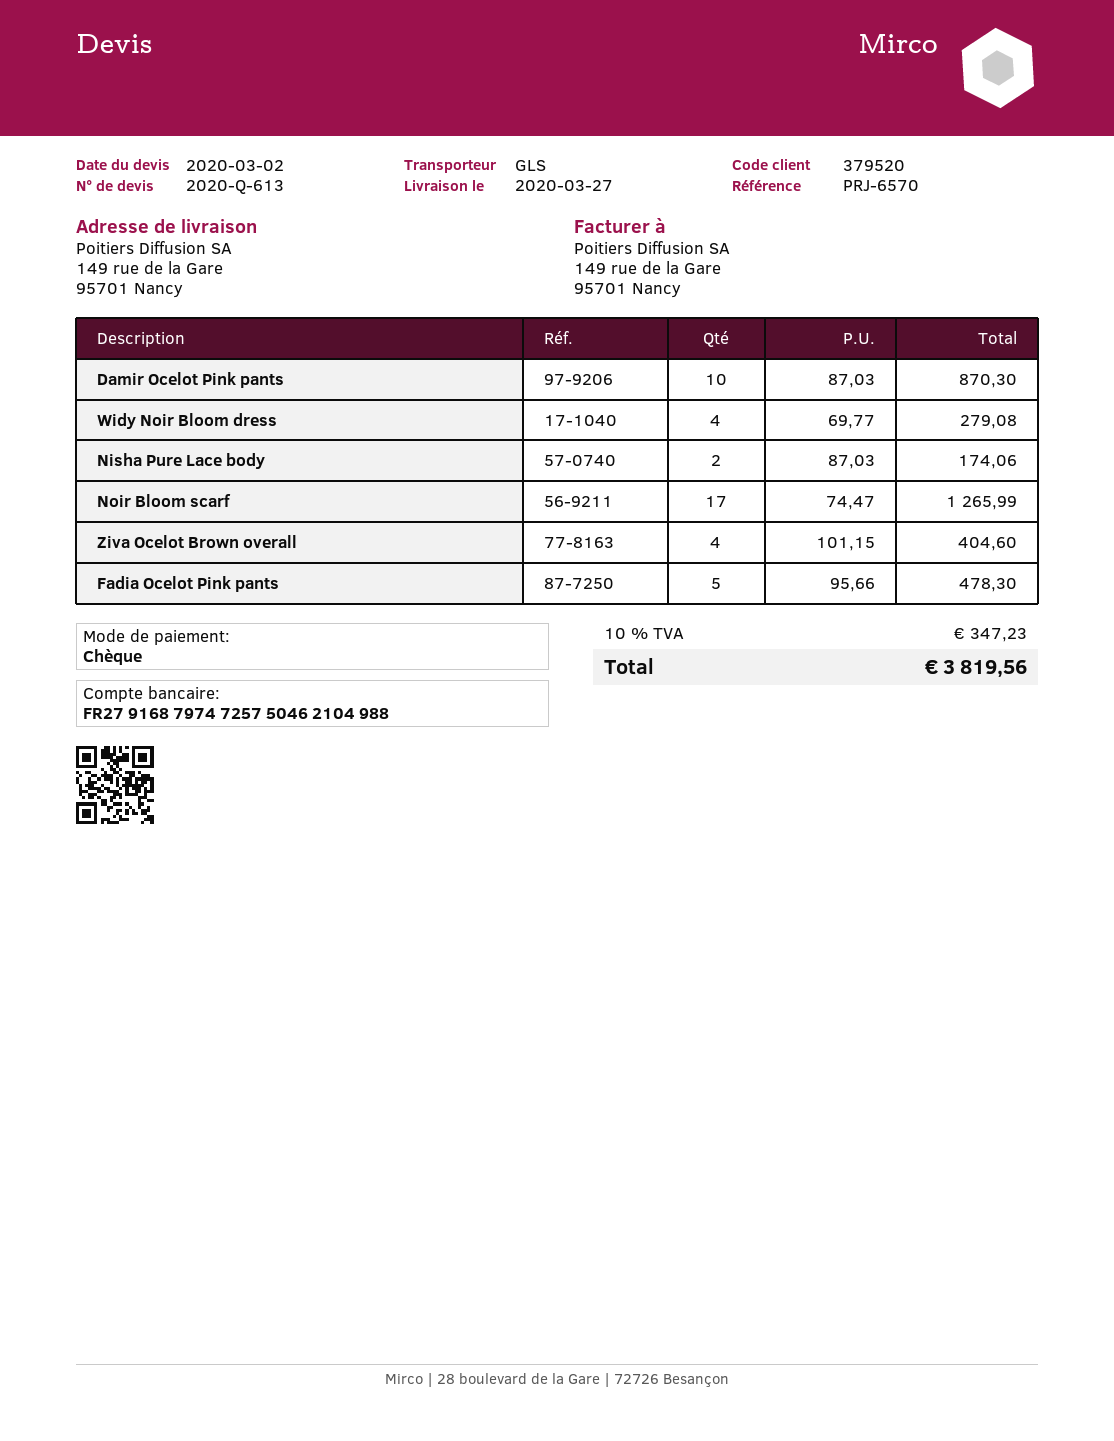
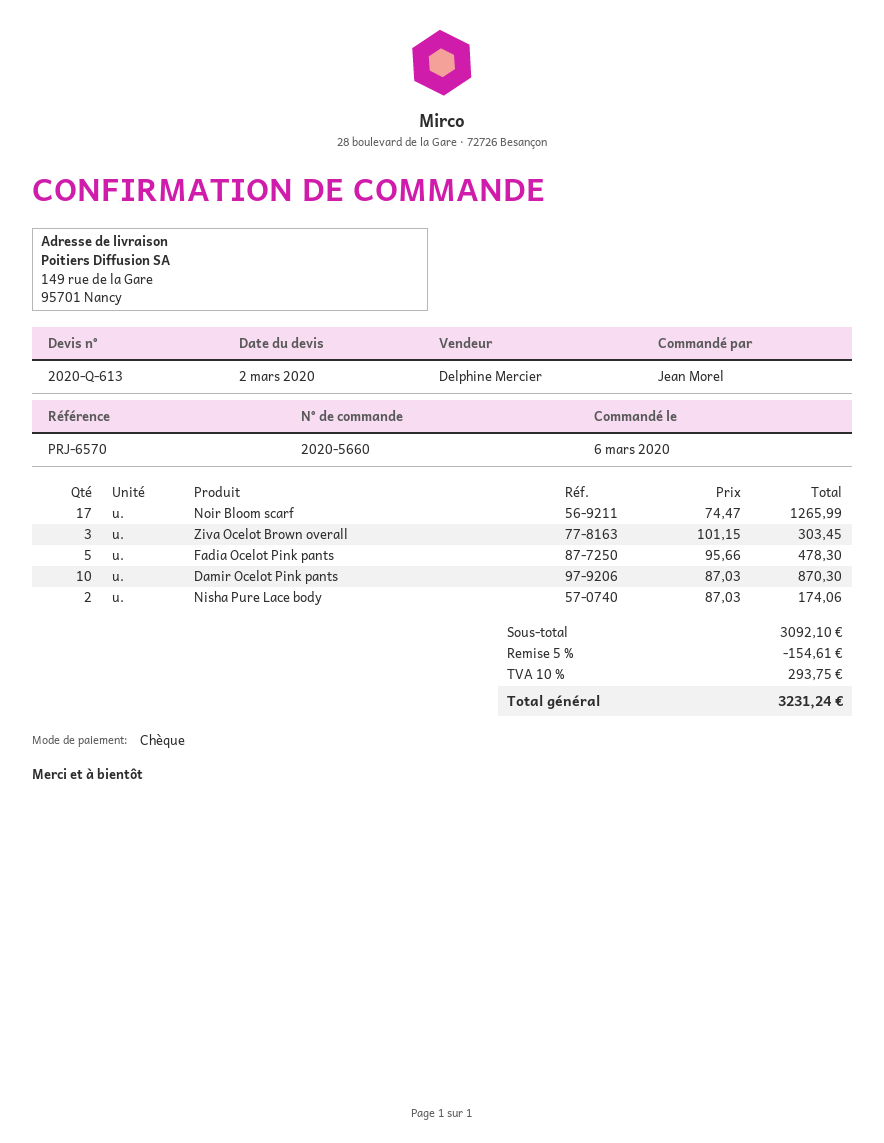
Widy Noir Bloom dress: 4 x 69.77 = 279.08 -> none
Ziva Ocelot Brown overall: 4 x 101.15 = 404.60 -> 3 x 101.15 = 303.45
discount: none -> 5% = 154.61
tax: 10% = 347.23 -> 10% = 293.75
total: 3819.56 -> 3231.24

